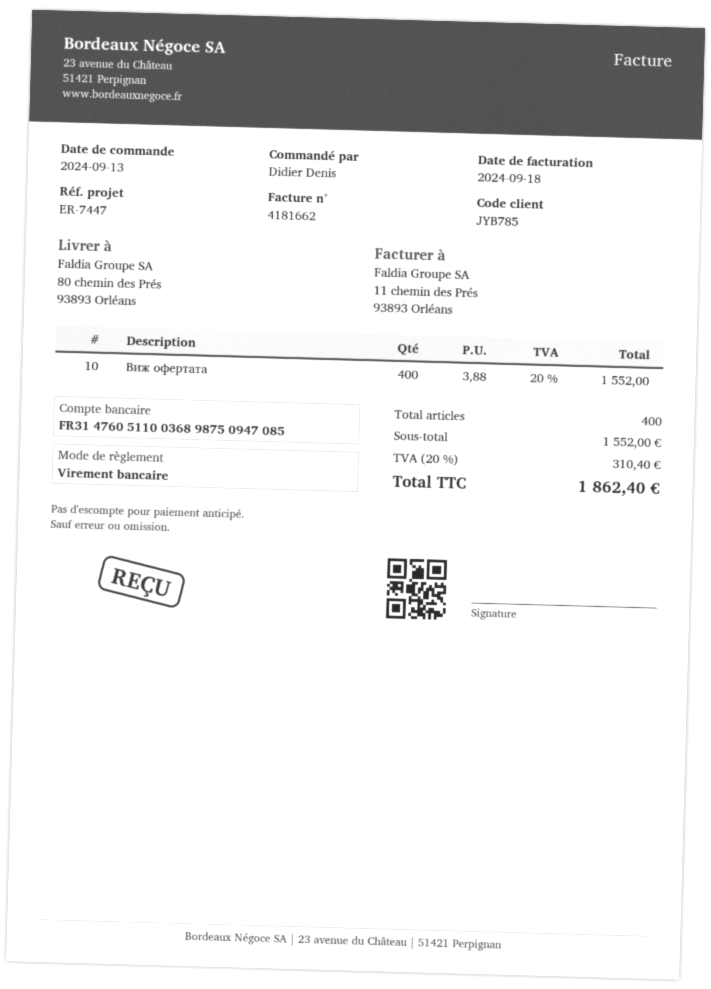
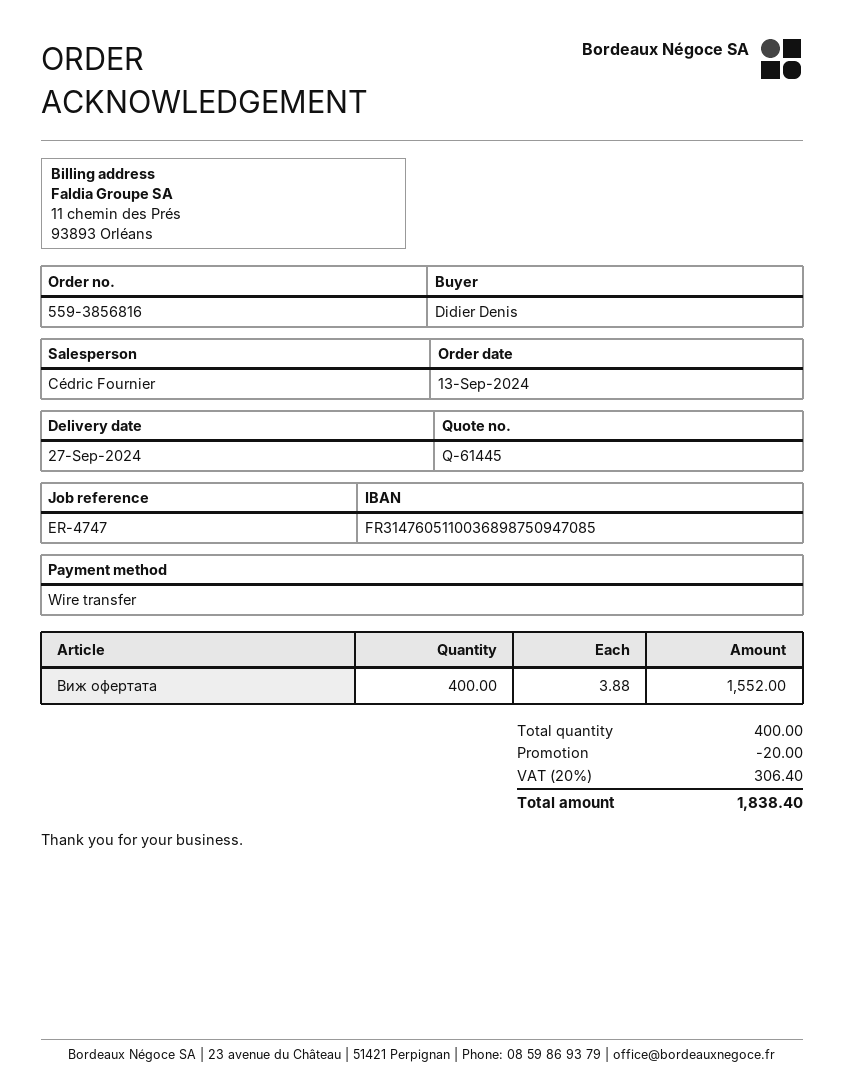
reference: ER-7447 -> ER-4747
discount: none -> 20.00
tax: 20% = 310.40 -> 20% = 306.40
total: 1862.40 -> 1838.40

